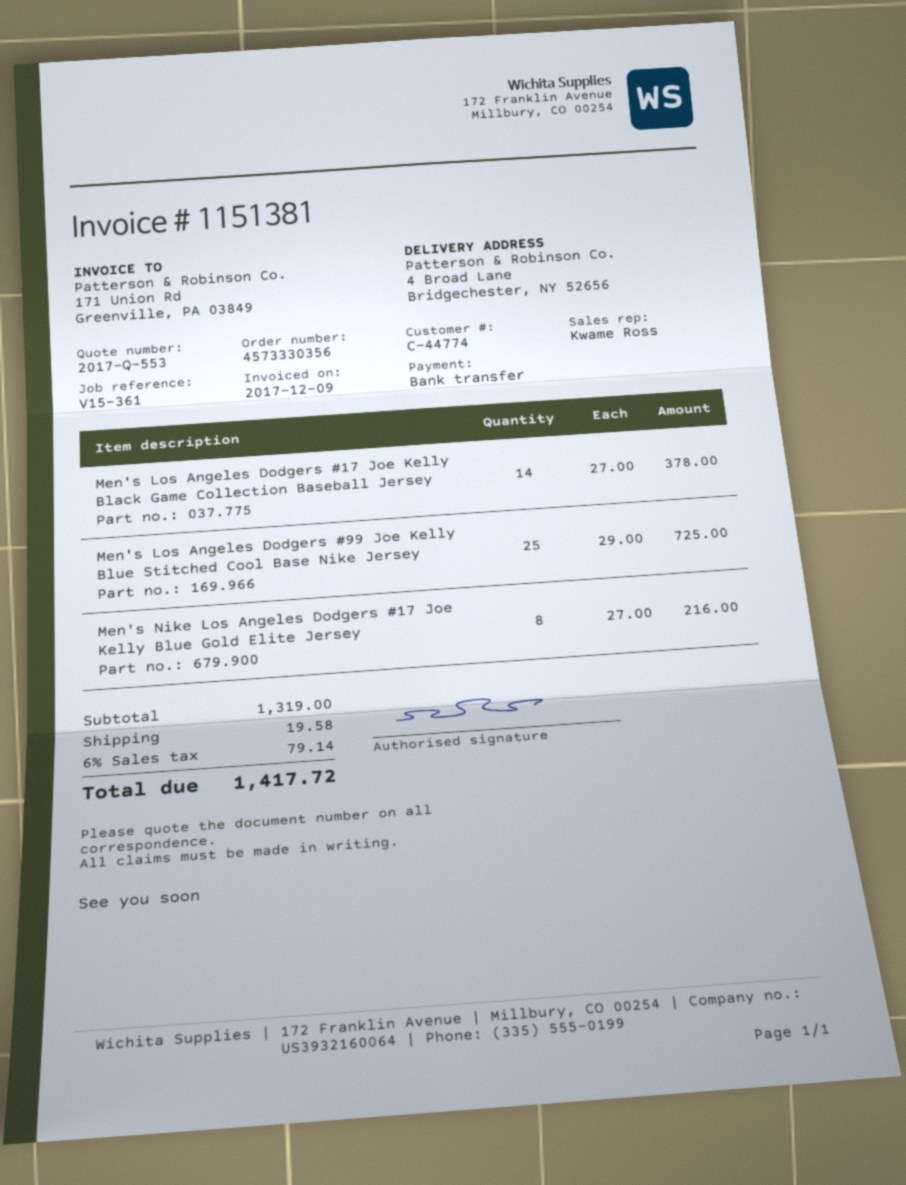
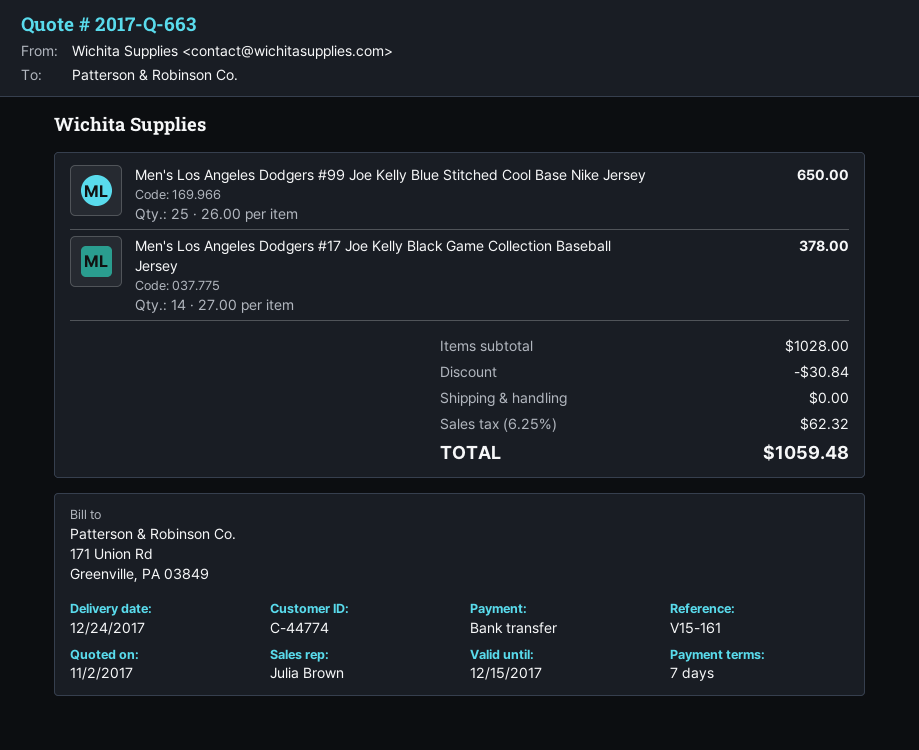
quote number: 2017-Q-553 -> 2017-Q-663
reference: V15-361 -> V15-161
sales rep: Kwame Ross -> Julia Brown
Men's Los Angeles Dodgers #99 Joe Kelly Blue Stitched Cool Base Nike Jersey: 25 x 29.00 = 725.00 -> 25 x 26.00 = 650.00
Men's Nike Los Angeles Dodgers #17 Joe Kelly Blue Gold Elite Jersey: 8 x 27.00 = 216.00 -> none
subtotal: 1319.00 -> 1028.00
discount: none -> 30.84
shipping: 19.58 -> 0.00
tax: 6% = 79.14 -> 6.25% = 62.32
total: 1417.72 -> 1059.48

